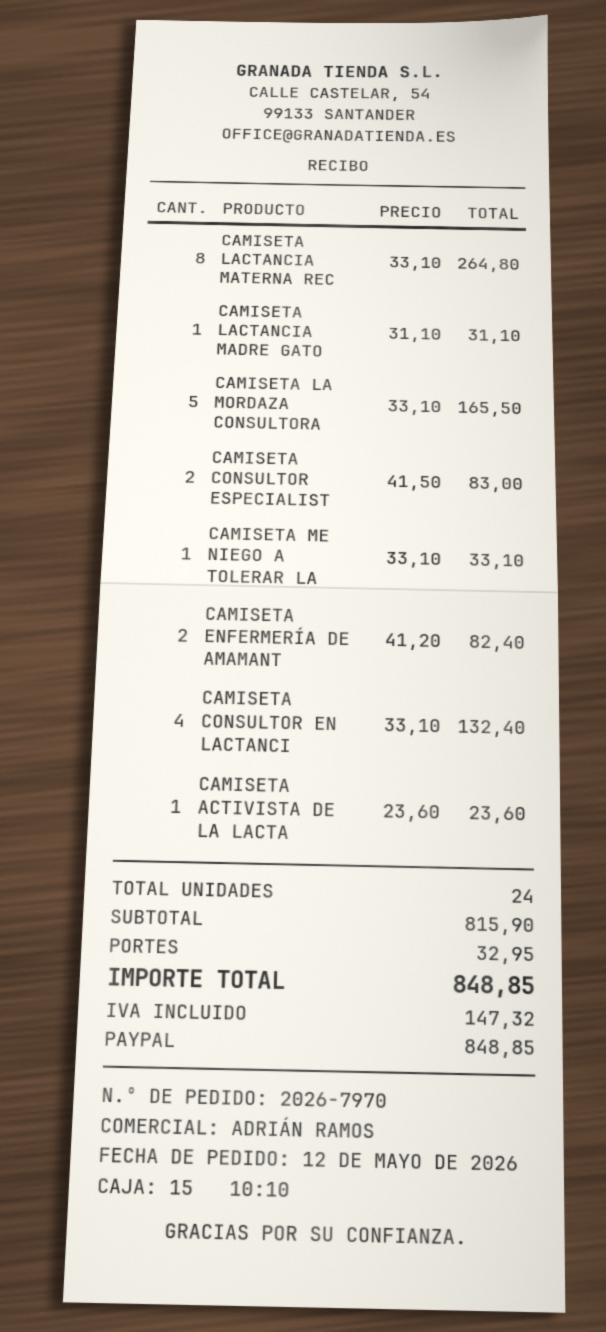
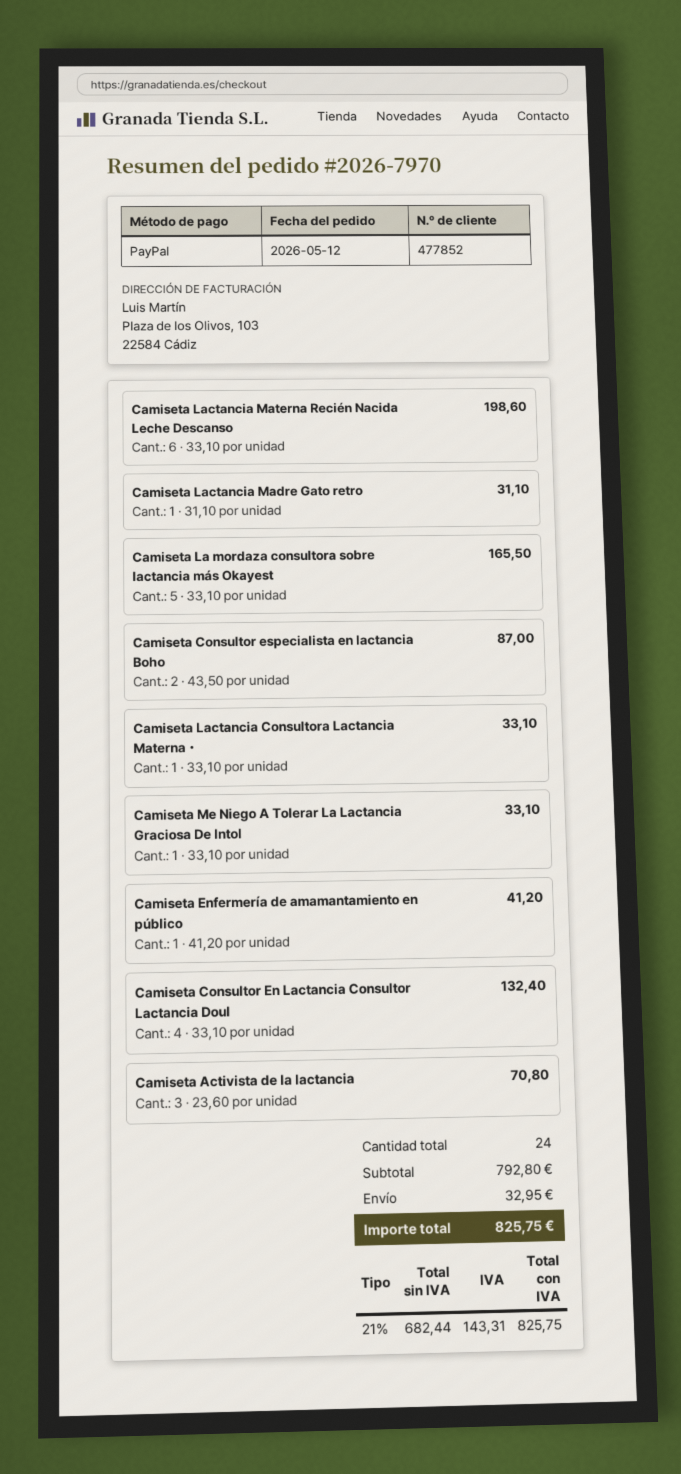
CAMISETA LACTANCIA MATERNA REC: 8 x 33.10 = 264.80 -> 6 x 33.10 = 198.60
CAMISETA CONSULTOR ESPECIALIST: 2 x 41.50 = 83.00 -> 2 x 43.50 = 87.00
CAMISETA ENFERMERÍA DE AMAMANT: 2 x 41.20 = 82.40 -> 1 x 41.20 = 41.20
CAMISETA ACTIVISTA DE LA LACTA: 1 x 23.60 = 23.60 -> 3 x 23.60 = 70.80
Camiseta Lactancia Consultora Lactancia Materna・: none -> 1 x 33.10 = 33.10
subtotal: 815.90 -> 792.80
tax: 147.32 -> 143.31
total: 848.85 -> 825.75

